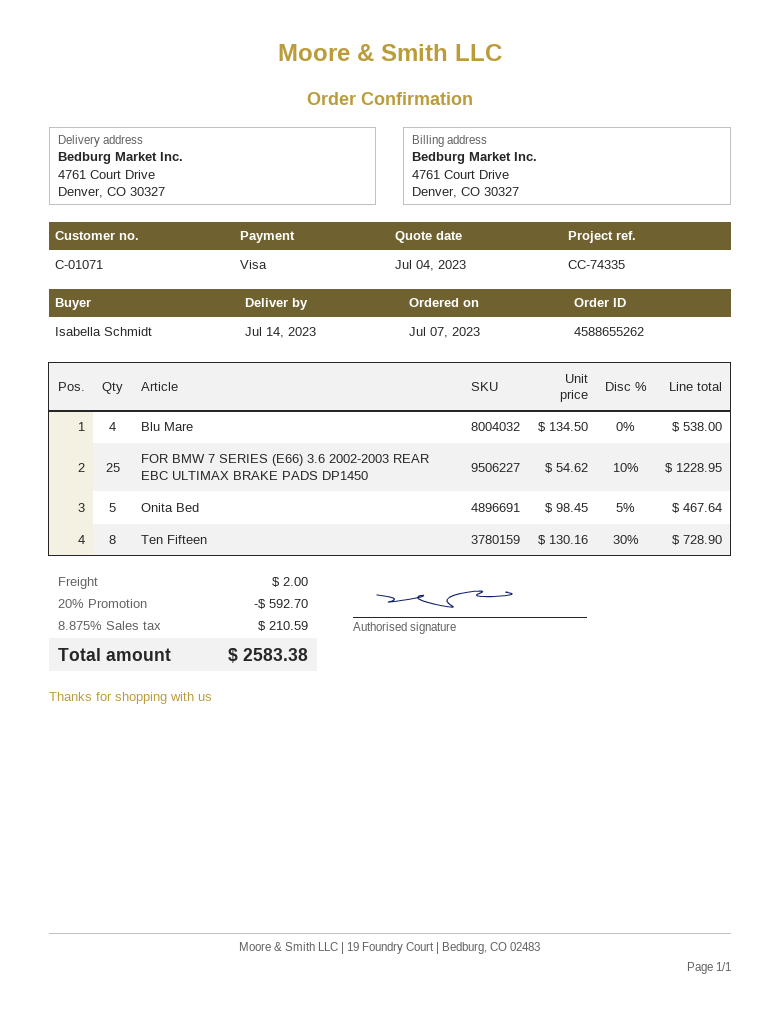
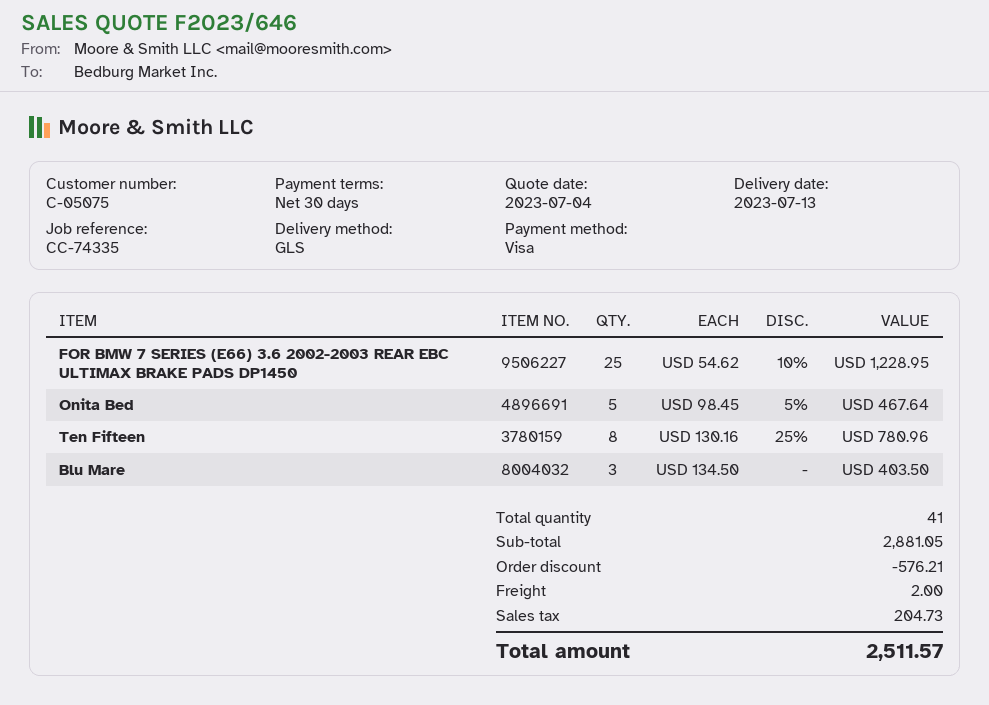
delivery date: 2023-07-14 -> 2023-07-13
customer number: C-01071 -> C-05075
Blu Mare: 4 x 134.50 = 538.00 -> 3 x 134.50 = 403.50
Ten Fifteen: 8 x 130.16 - 30% = 728.90 -> 8 x 130.16 - 25% = 780.96
discount: 592.70 -> 576.21
tax: 210.59 -> 204.73
total: 2583.38 -> 2511.57

